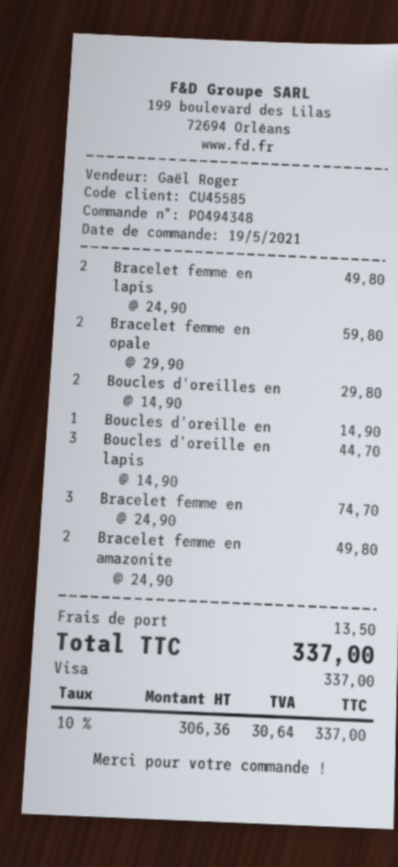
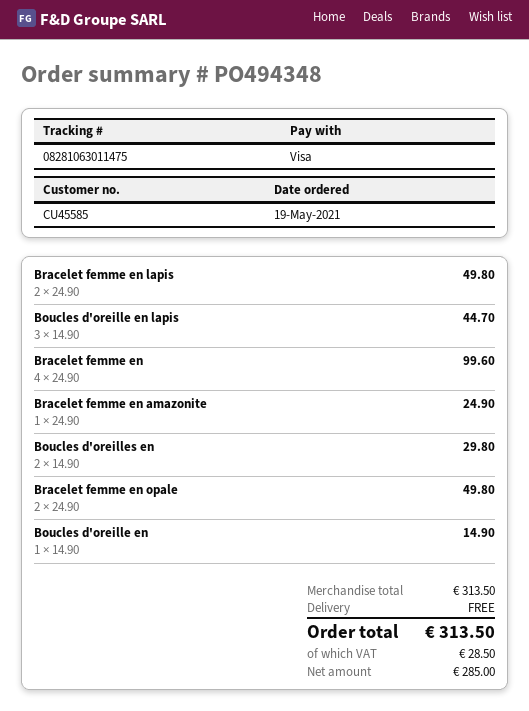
Bracelet femme en opale: 2 x 29.90 = 59.80 -> 2 x 24.90 = 49.80
Bracelet femme en: 3 x 24.90 = 74.70 -> 4 x 24.90 = 99.60
Bracelet femme en amazonite: 2 x 24.90 = 49.80 -> 1 x 24.90 = 24.90
shipping: 13.50 -> 0.00
net: 306.36 -> 285.00
tax: 30.64 -> 28.50
total: 337.00 -> 313.50

